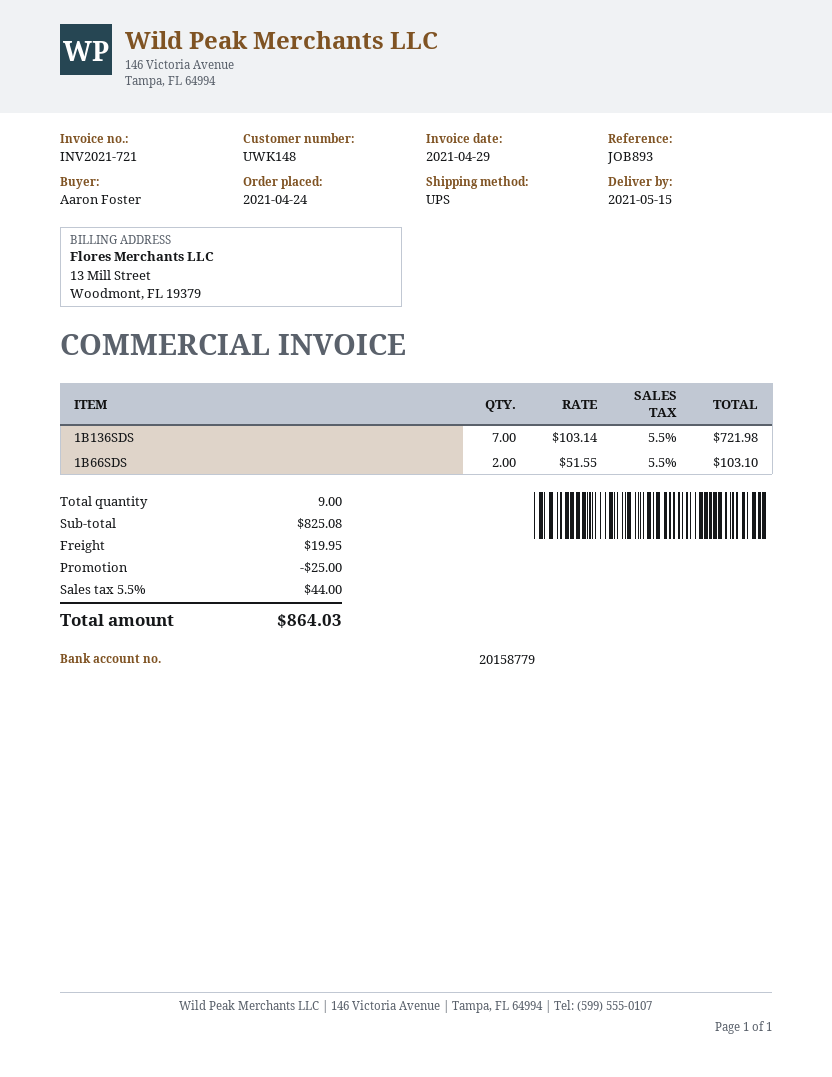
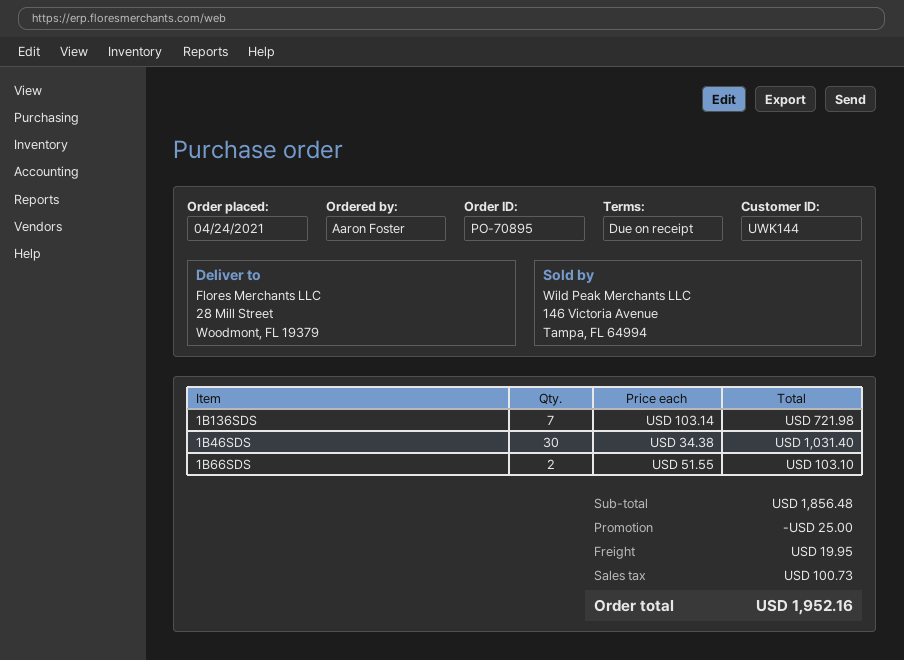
customer number: UWK148 -> UWK144
1B46SDS: none -> 30 x 34.38 = 1031.40
subtotal: 825.08 -> 1856.48
tax: 44.00 -> 100.73
total: 864.03 -> 1952.16

